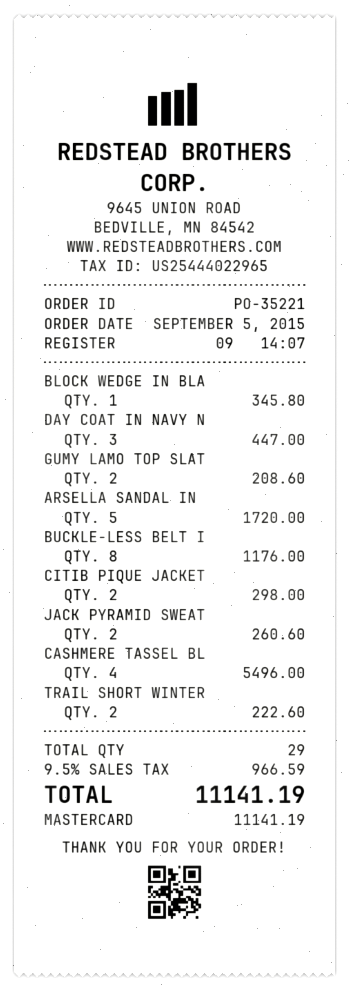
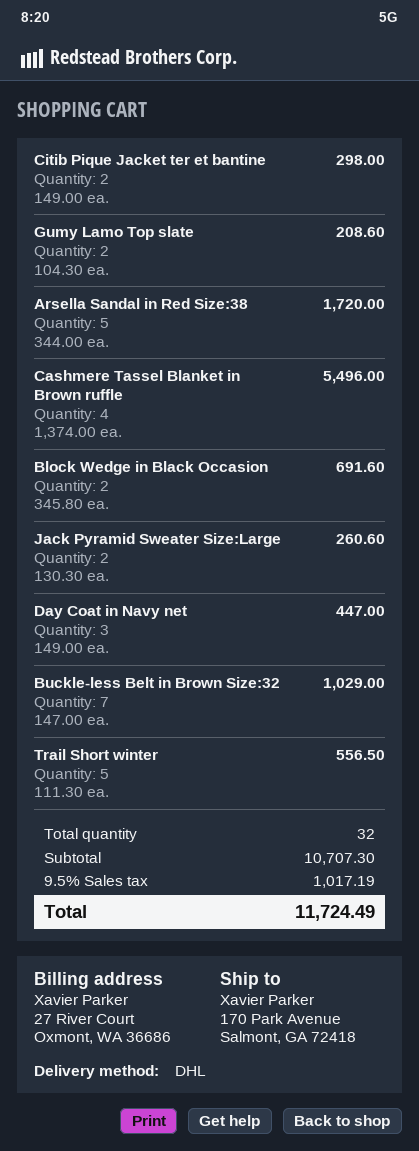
BLOCK WEDGE IN BLA: 1 for 345.80 -> 2 for 691.60
BUCKLE-LESS BELT I: 8 for 1176.00 -> 7 for 1029.00
TRAIL SHORT WINTER: 2 for 222.60 -> 5 for 556.50
total quantity: 29 -> 32
tax: 9.5% = 966.59 -> 9.5% = 1017.19
total: 11141.19 -> 11724.49

